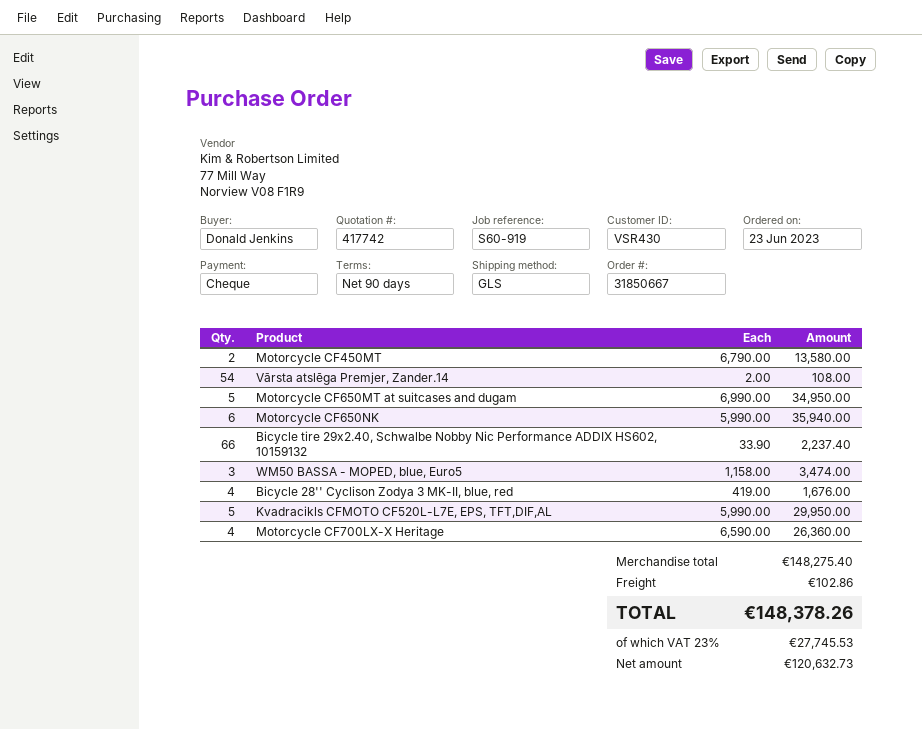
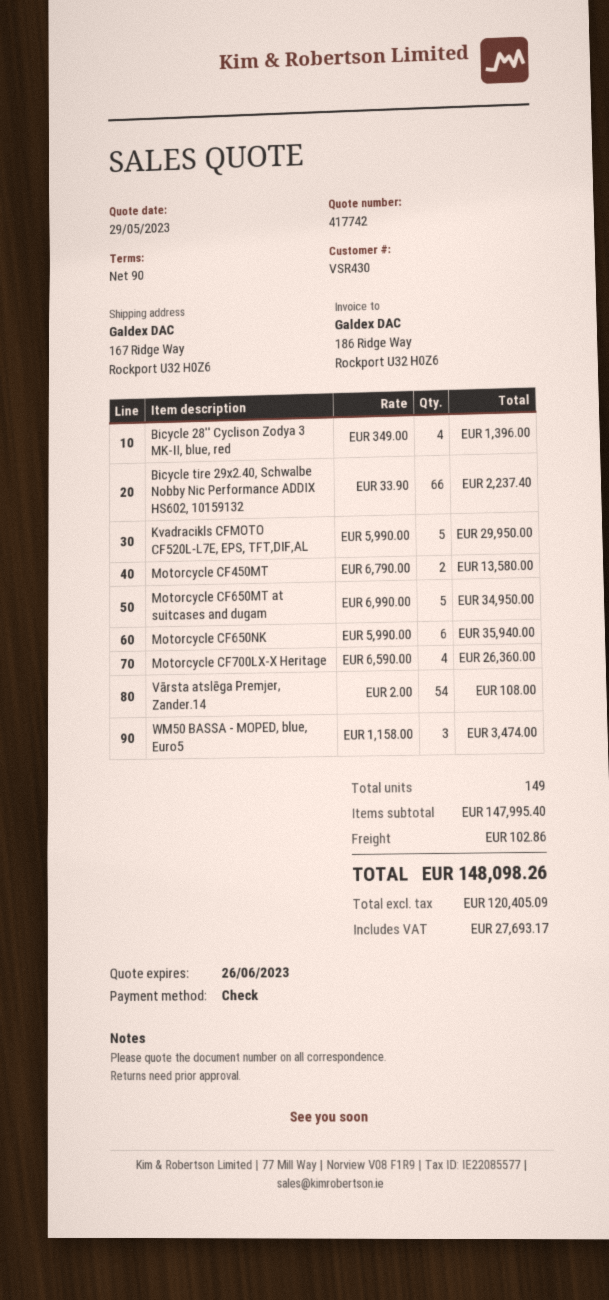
Bicycle 28'' Cyclison Zodya 3 MK-II, blue, red: 4 x 419.00 = 1676.00 -> 4 x 349.00 = 1396.00
subtotal: 148275.40 -> 147995.40
net: 120632.73 -> 120405.09
tax: 27745.53 -> 27693.17
total: 148378.26 -> 148098.26

